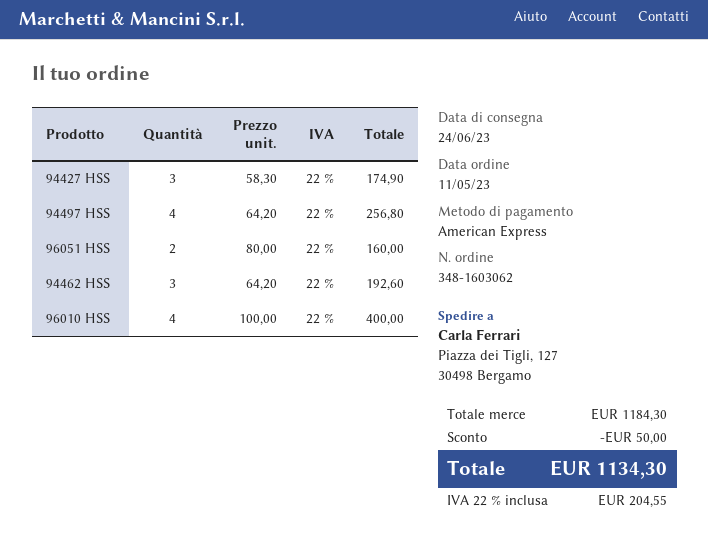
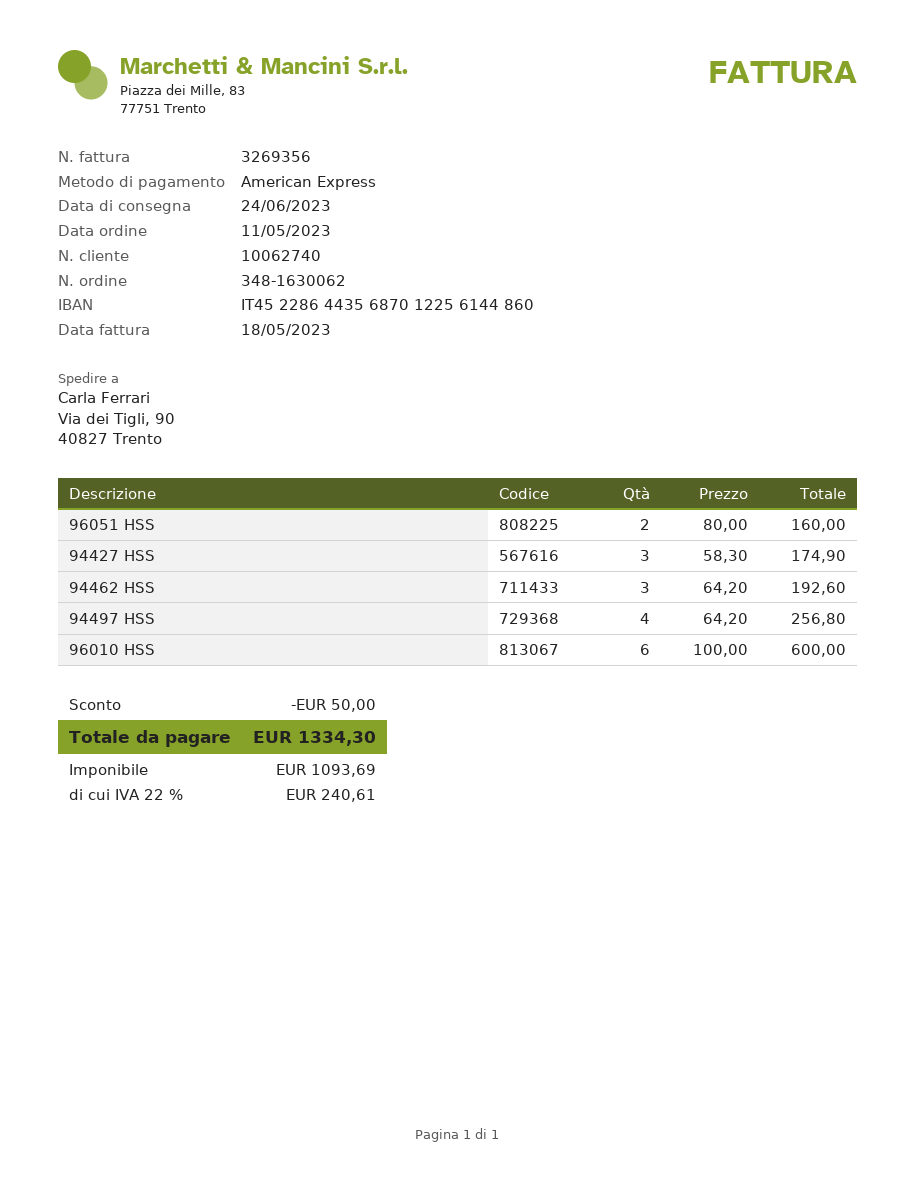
order number: 348-1603062 -> 348-1630062
ship to: Piazza dei Tigli, 127, 30498 Bergamo -> Via dei Tigli, 90, 40827 Trento
96010 HSS: 4 x 100.00 = 400.00 -> 6 x 100.00 = 600.00
tax: 22% = 204.55 -> 22% = 240.61
total: 1134.30 -> 1334.30

